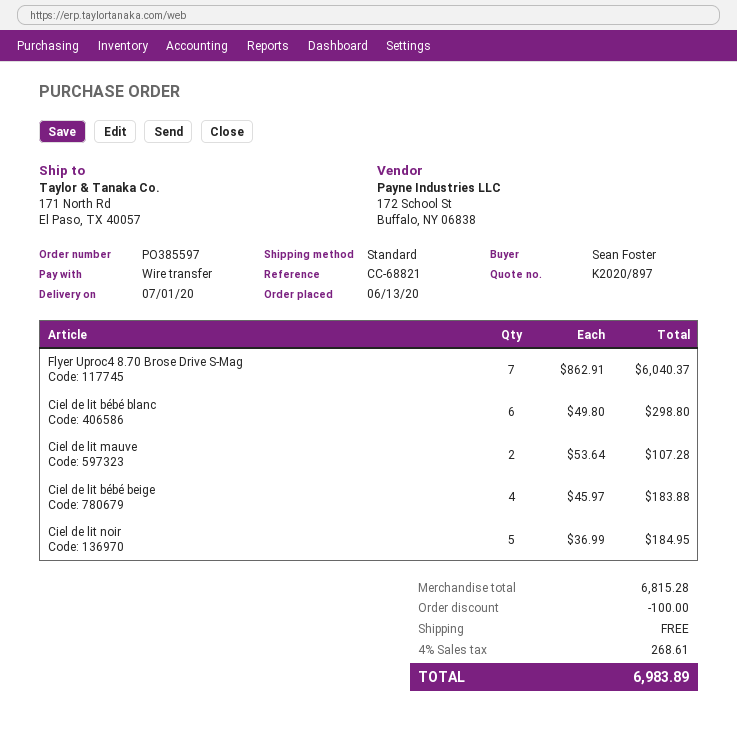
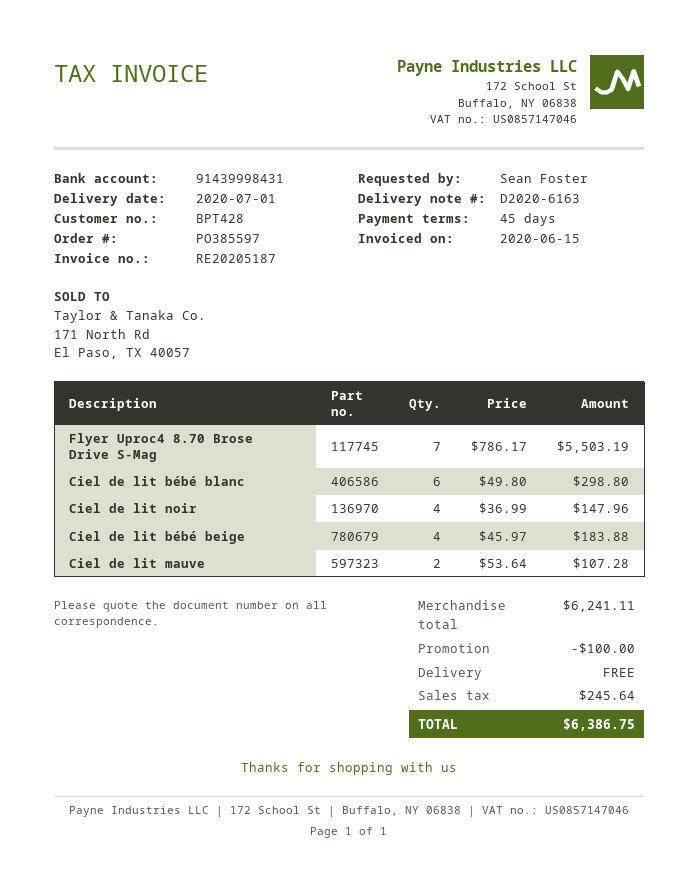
Flyer Uproc4 8.70 Brose Drive S-Mag: 7 x 862.91 = 6040.37 -> 7 x 786.17 = 5503.19
Ciel de lit noir: 5 x 36.99 = 184.95 -> 4 x 36.99 = 147.96
subtotal: 6815.28 -> 6241.11
tax: 268.61 -> 245.64
total: 6983.89 -> 6386.75

